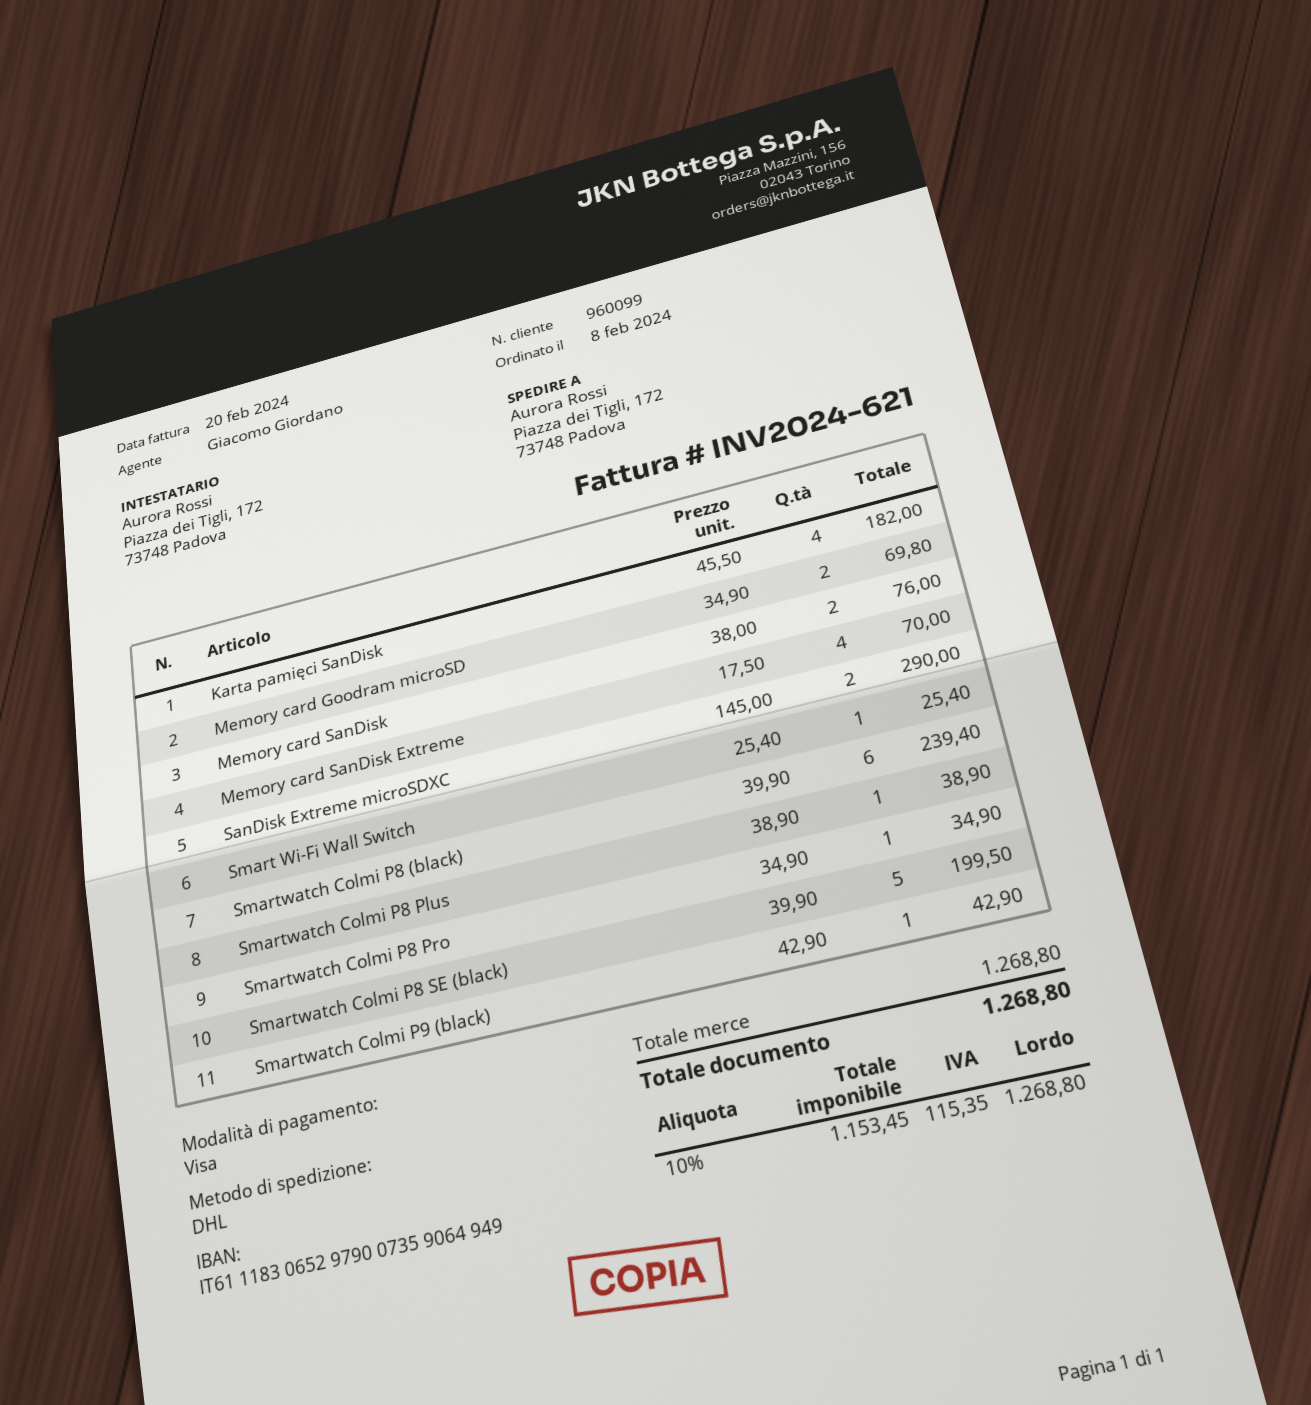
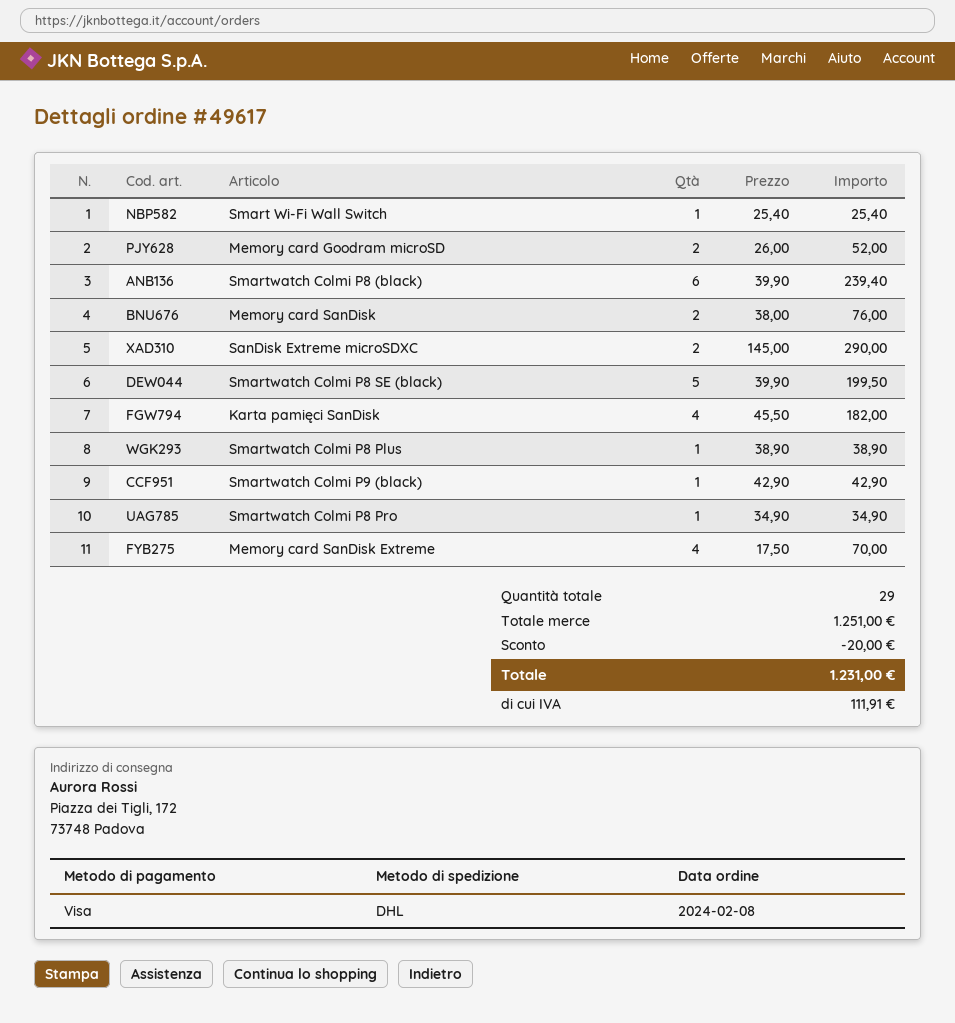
Memory card Goodram microSD: 2 x 34.90 = 69.80 -> 2 x 26.00 = 52.00
subtotal: 1268.80 -> 1251.00
discount: none -> 20.00
tax: 115.35 -> 111.91
total: 1268.80 -> 1231.00

